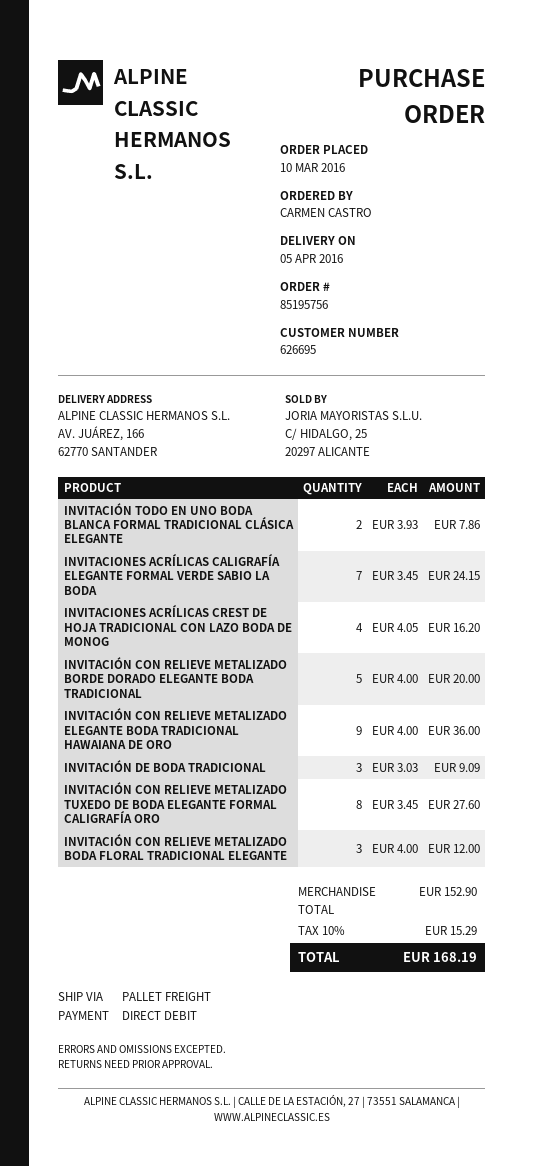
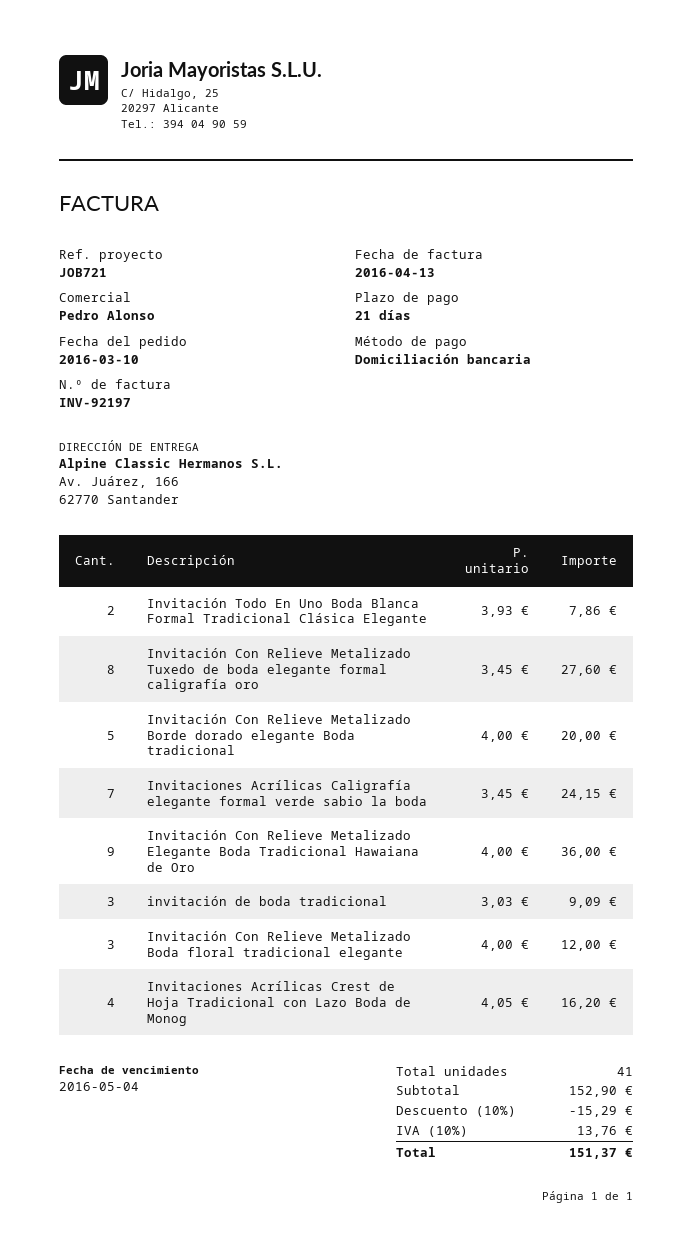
discount: none -> 10% = 15.29
tax: 10% = 15.29 -> 10% = 13.76
total: 168.19 -> 151.37

